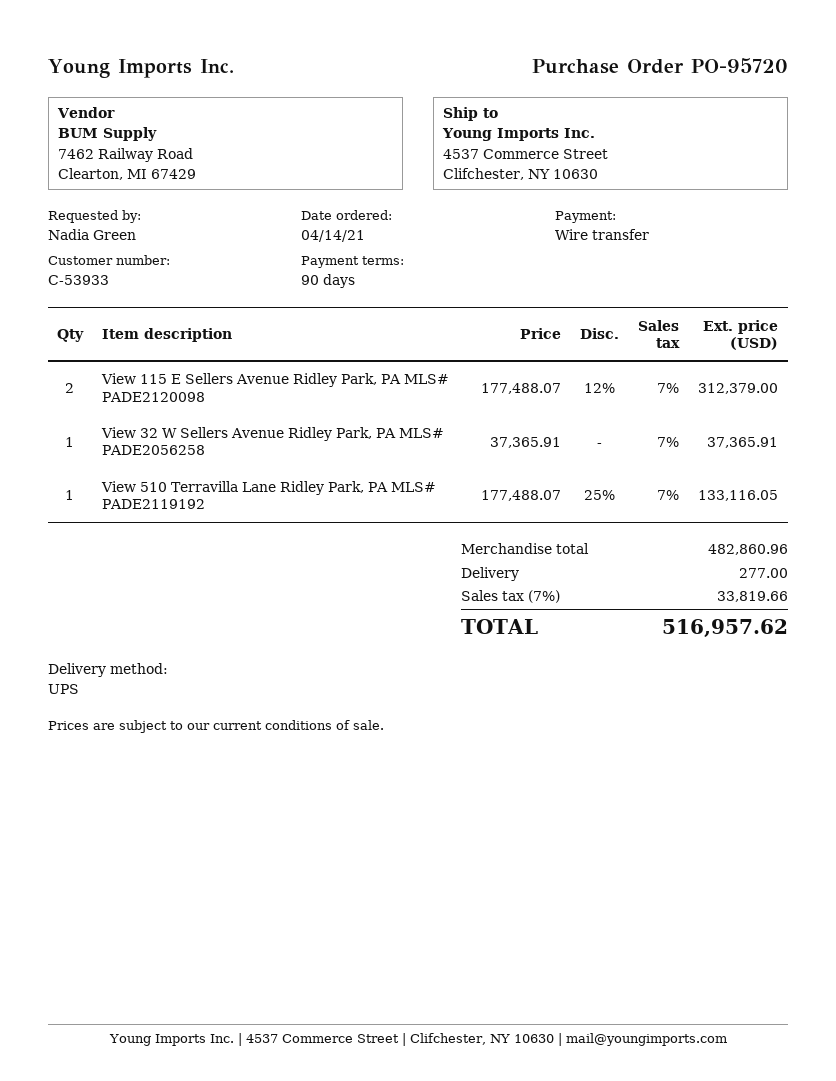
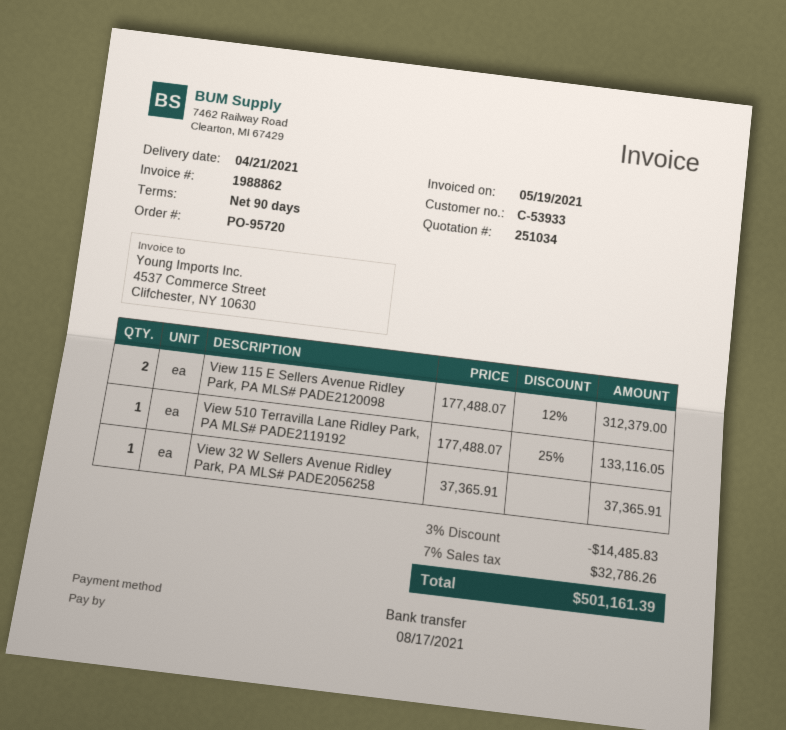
discount: none -> 3% = 14485.83
shipping: 277.00 -> none
tax: 7% = 33819.66 -> 7% = 32786.26
total: 516957.62 -> 501161.39

